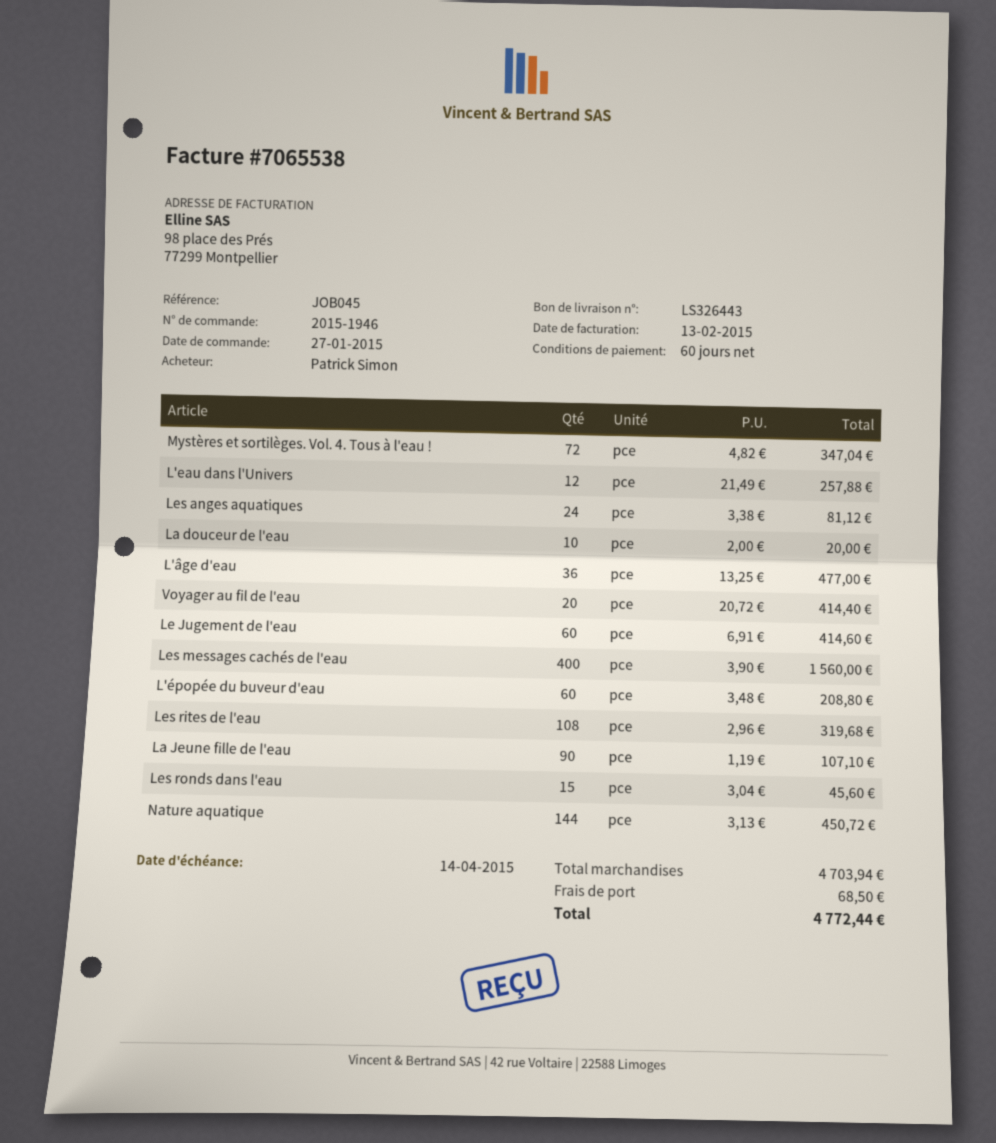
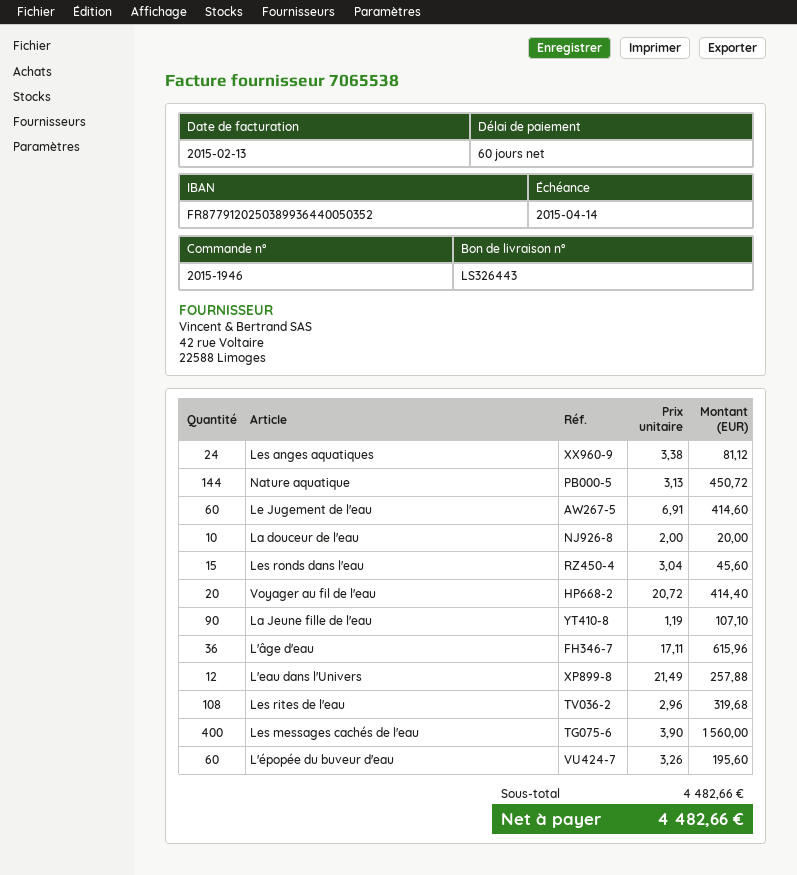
Mystères et sortilèges. Vol. 4. Tous à l'eau !: 72 x 4.82 = 347.04 -> none
L'âge d'eau: 36 x 13.25 = 477.00 -> 36 x 17.11 = 615.96
L'épopée du buveur d'eau: 60 x 3.48 = 208.80 -> 60 x 3.26 = 195.60
subtotal: 4703.94 -> 4482.66
shipping: 68.50 -> none
total: 4772.44 -> 4482.66

